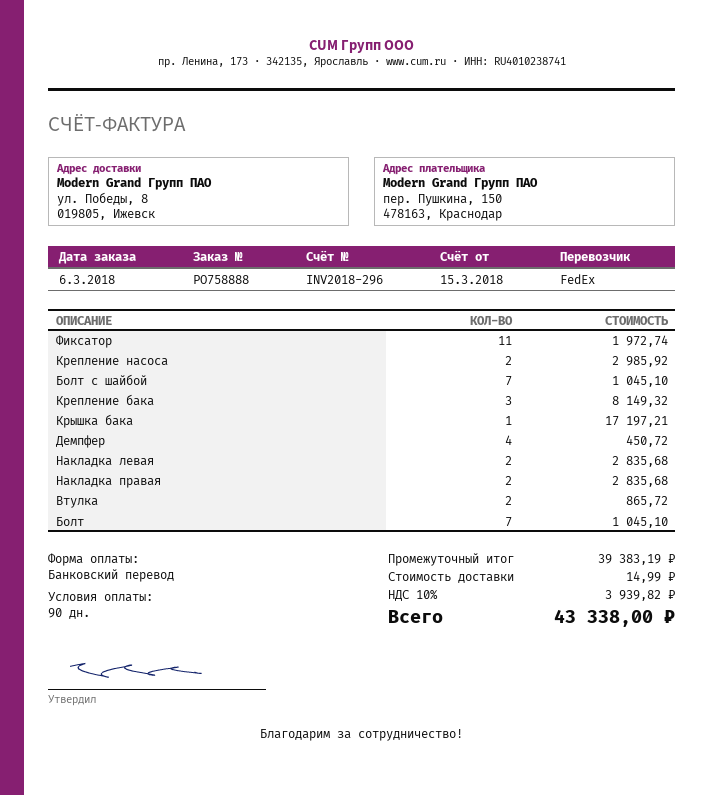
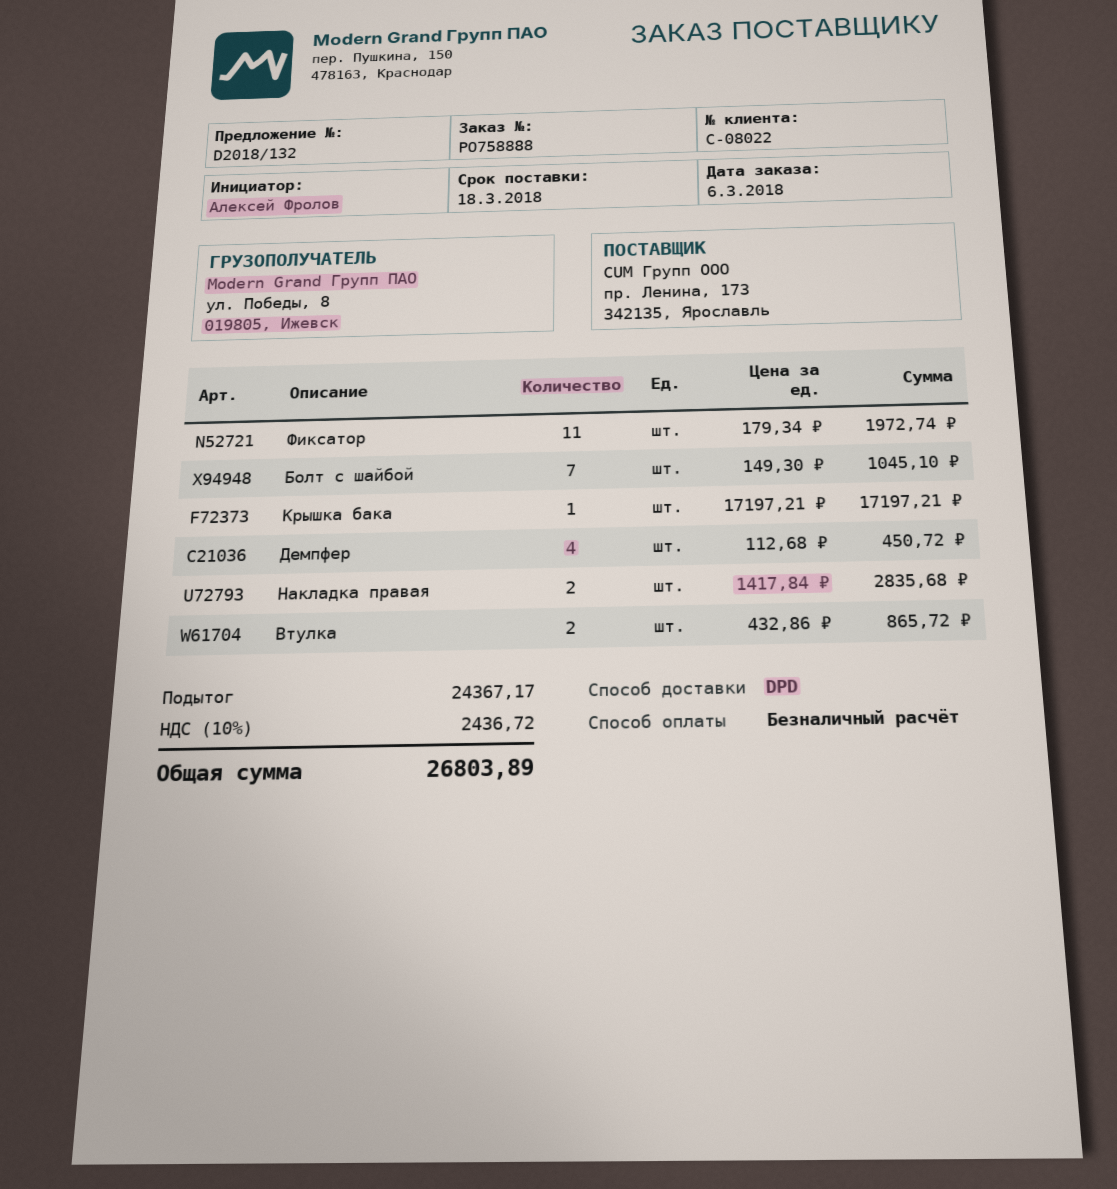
shipping method: FedEx -> DPD
Крепление насоса: 2 for 2985.92 -> none
Крепление бака: 3 for 8149.32 -> none
Накладка левая: 2 for 2835.68 -> none
Болт: 7 for 1045.10 -> none
subtotal: 39383.19 -> 24367.17
shipping: 14.99 -> none
tax: 10% = 3939.82 -> 10% = 2436.72
total: 43338.00 -> 26803.89

